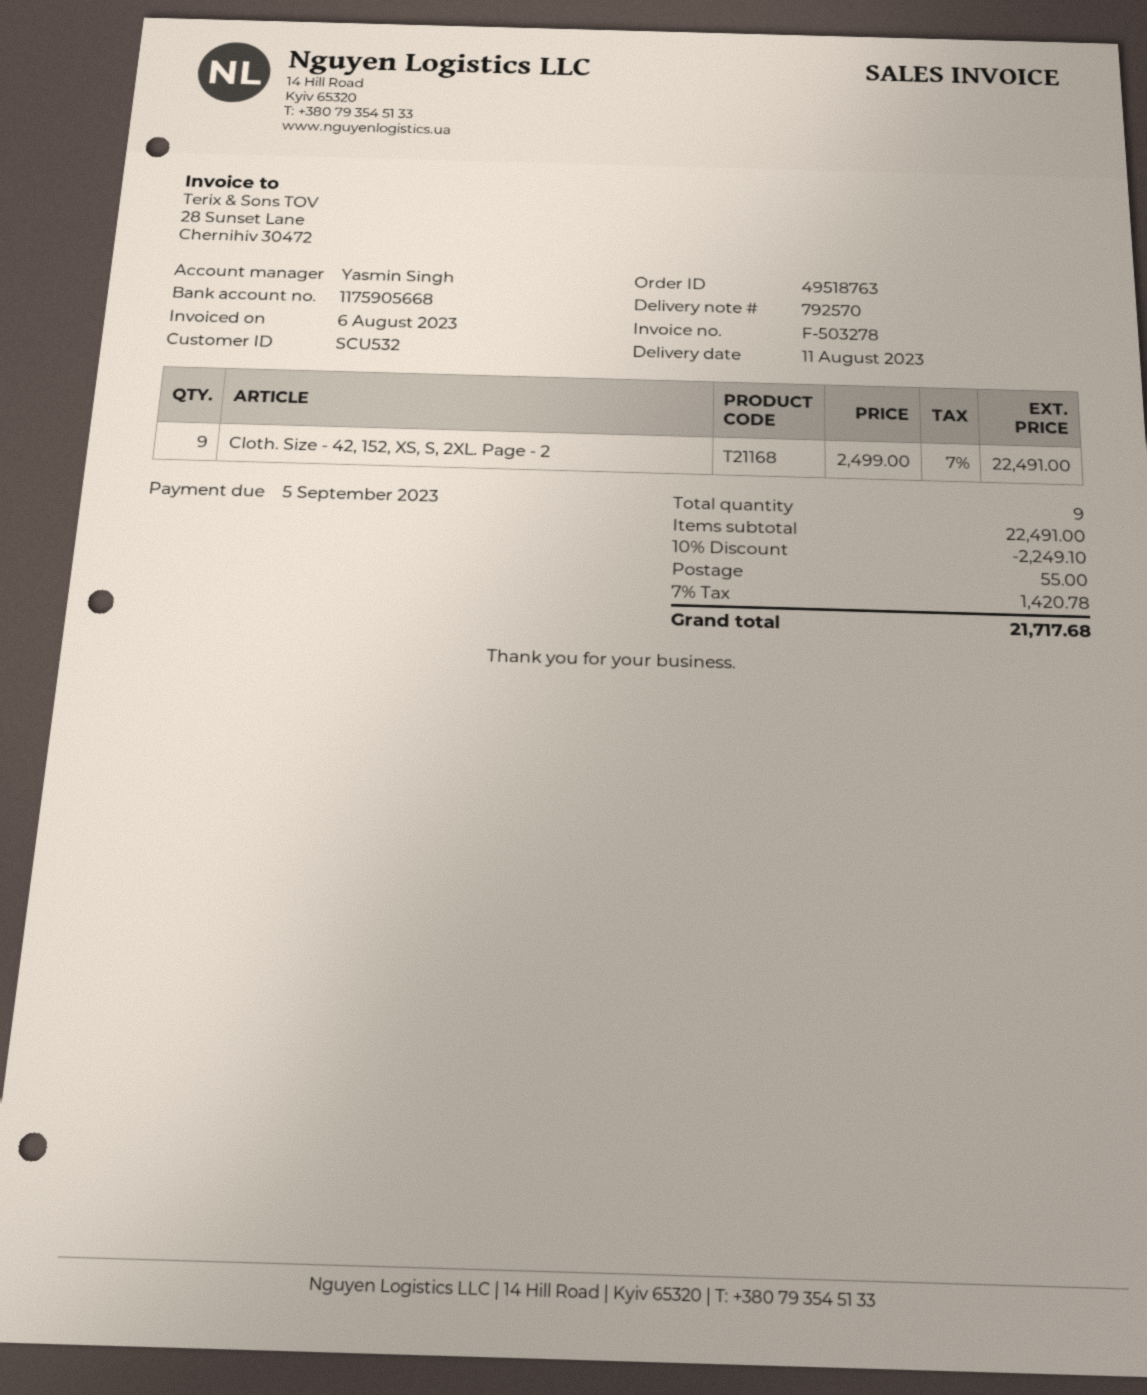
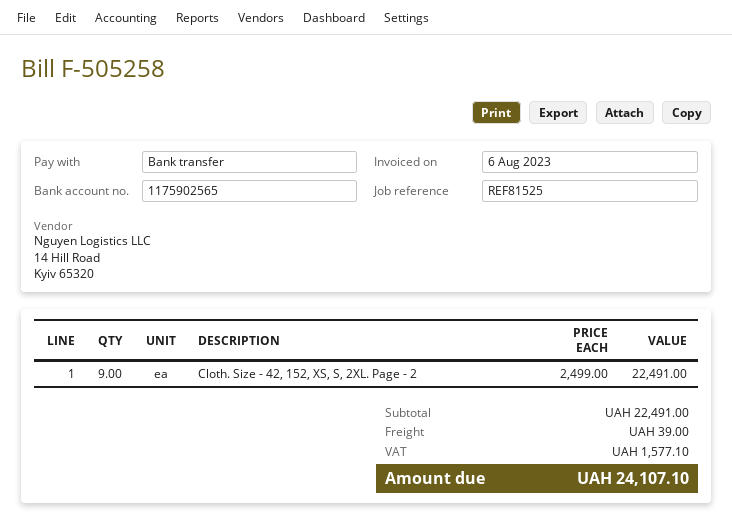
invoice number: F-503278 -> F-505258
bank account: 1175905668 -> 1175902565
discount: 10% = 2249.10 -> none
shipping: 55.00 -> 39.00
tax: 1420.78 -> 1577.10
total: 21717.68 -> 24107.10

